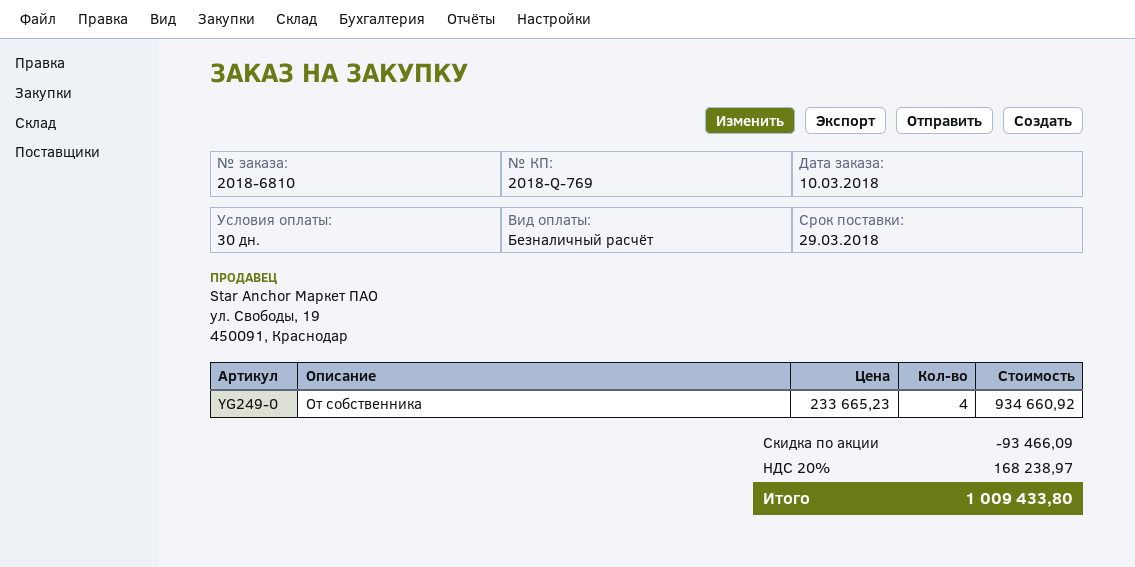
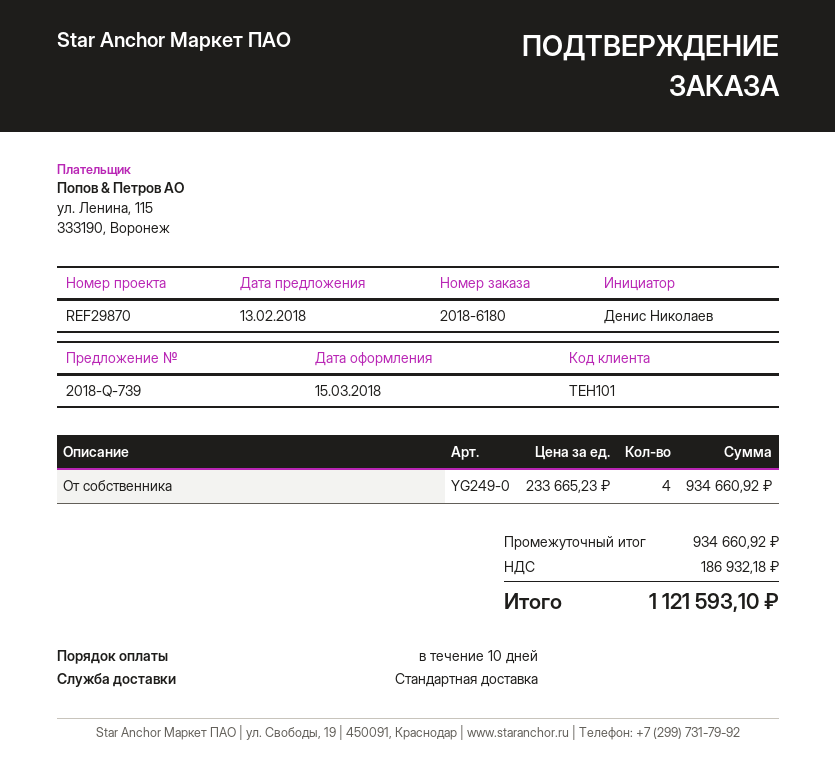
quote number: 2018-Q-769 -> 2018-Q-739
order number: 2018-6810 -> 2018-6180
order date: 2018-03-10 -> 2018-03-15
payment terms: 30 days -> 10 days
discount: 93466.09 -> none
tax: 168238.97 -> 186932.18
total: 1009433.80 -> 1121593.10

